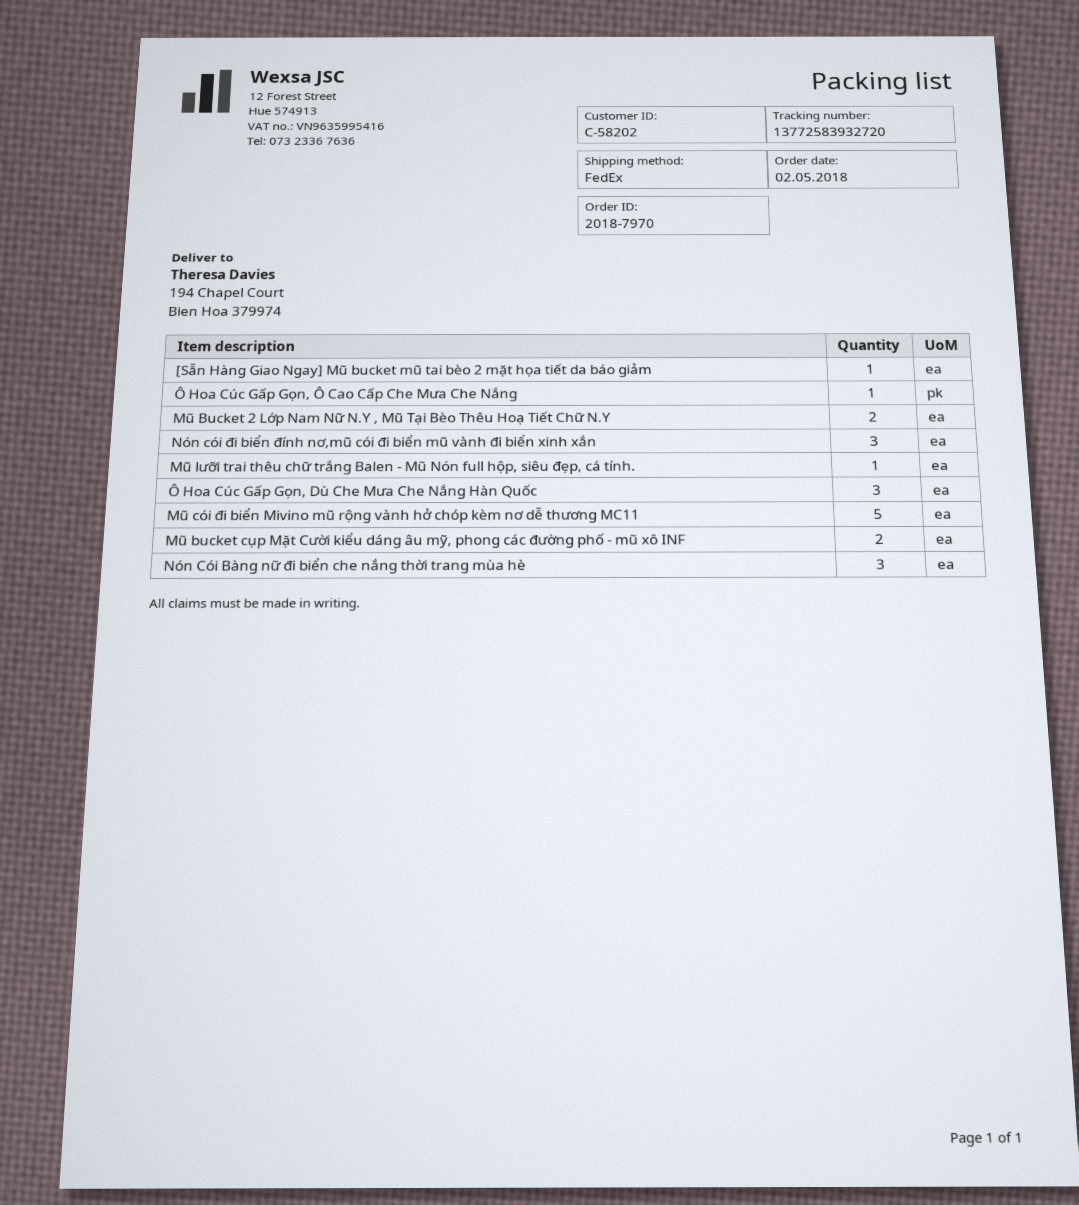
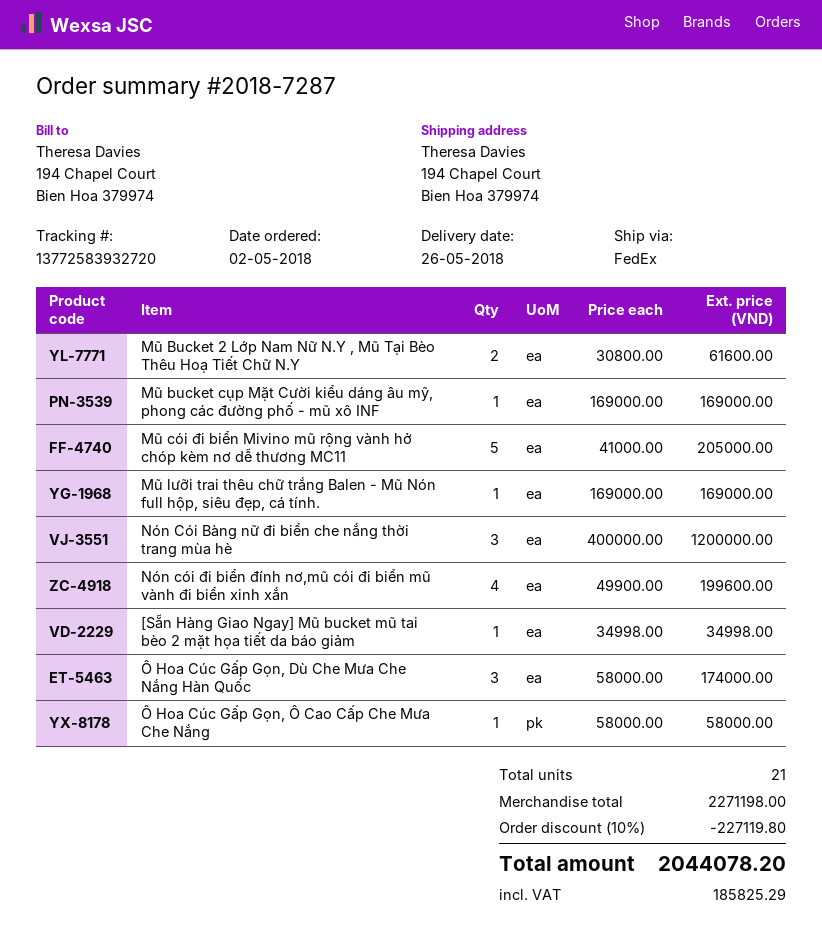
order number: 2018-7970 -> 2018-7287
Nón cói đi biển đính nơ,mũ cói đi biển mũ vành đi biển xinh xắn: 3 -> 4
Mũ bucket cụp Mặt Cười kiểu dáng âu mỹ, phong các đường phố - mũ xô INF: 2 -> 1

